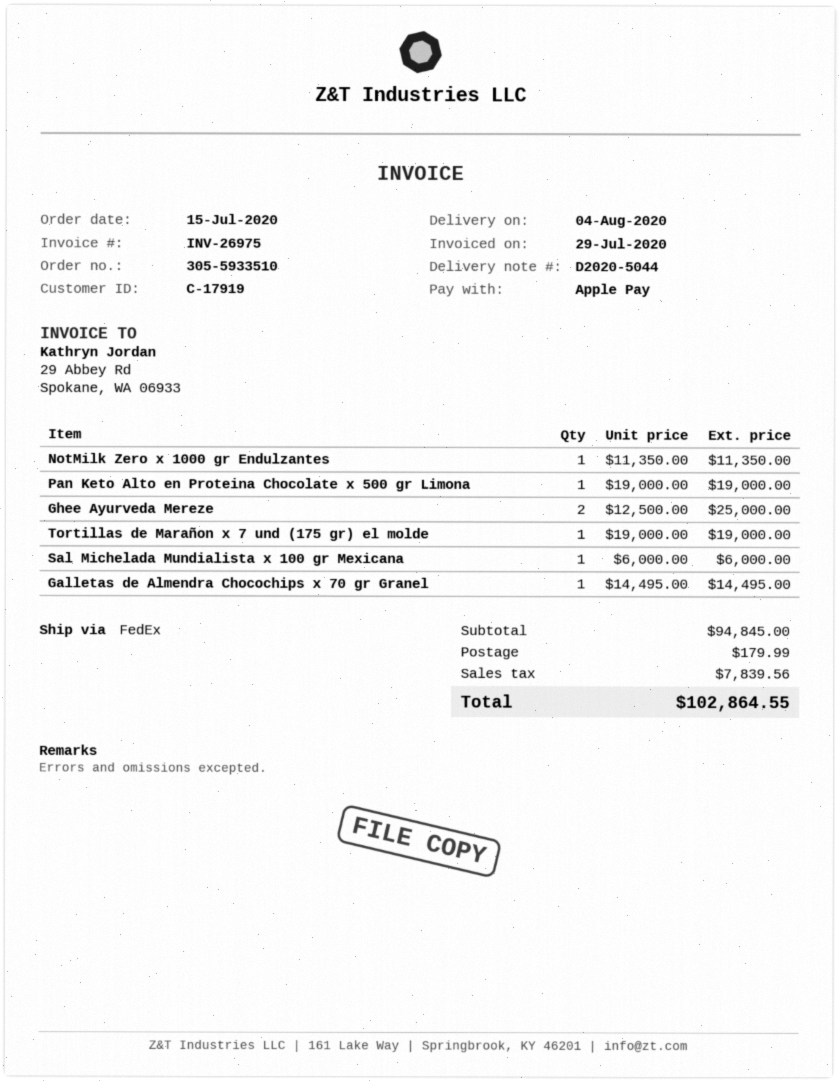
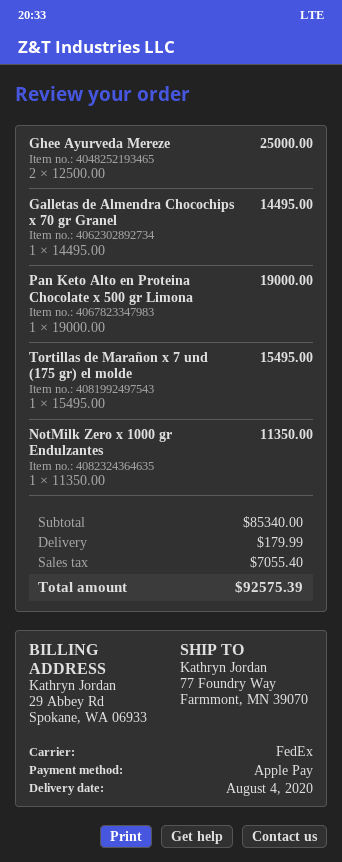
Tortillas de Marañon x 7 und (175 gr) el molde: 1 x 19000.00 = 19000.00 -> 1 x 15495.00 = 15495.00
Sal Michelada Mundialista x 100 gr Mexicana: 1 x 6000.00 = 6000.00 -> none
subtotal: 94845.00 -> 85340.00
tax: 7839.56 -> 7055.40
total: 102864.55 -> 92575.39

